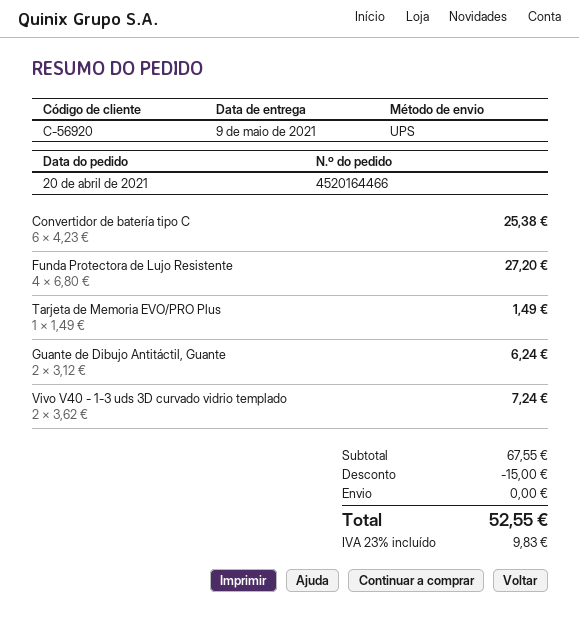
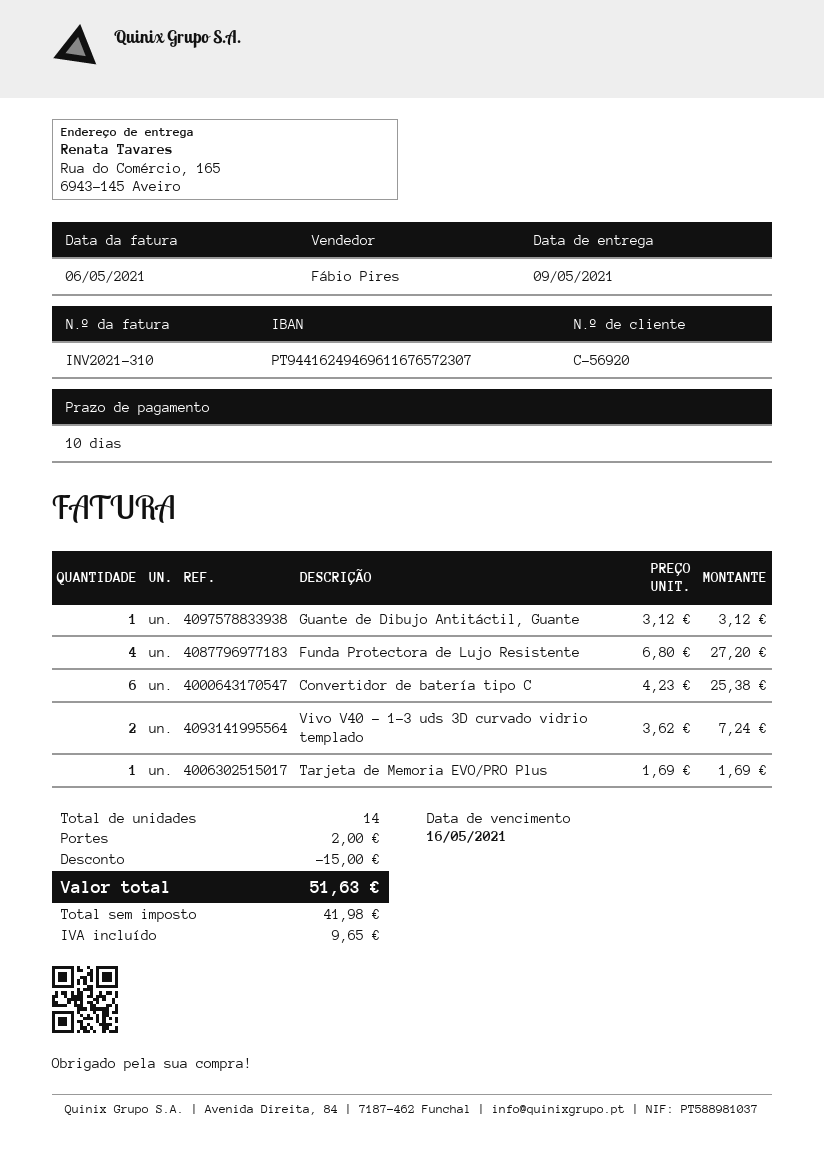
Tarjeta de Memoria EVO/PRO Plus: 1 x 1.49 = 1.49 -> 1 x 1.69 = 1.69
Guante de Dibujo Antitáctil, Guante: 2 x 3.12 = 6.24 -> 1 x 3.12 = 3.12
shipping: 0.00 -> 2.00
tax: 9.83 -> 9.65
total: 52.55 -> 51.63

